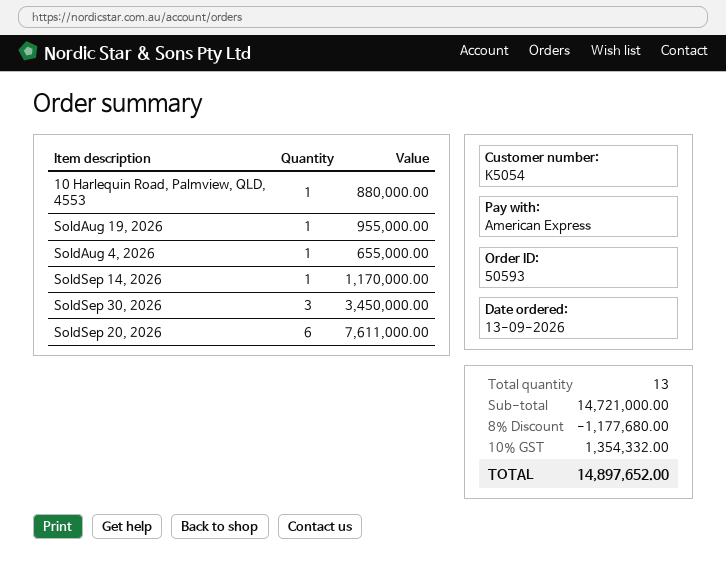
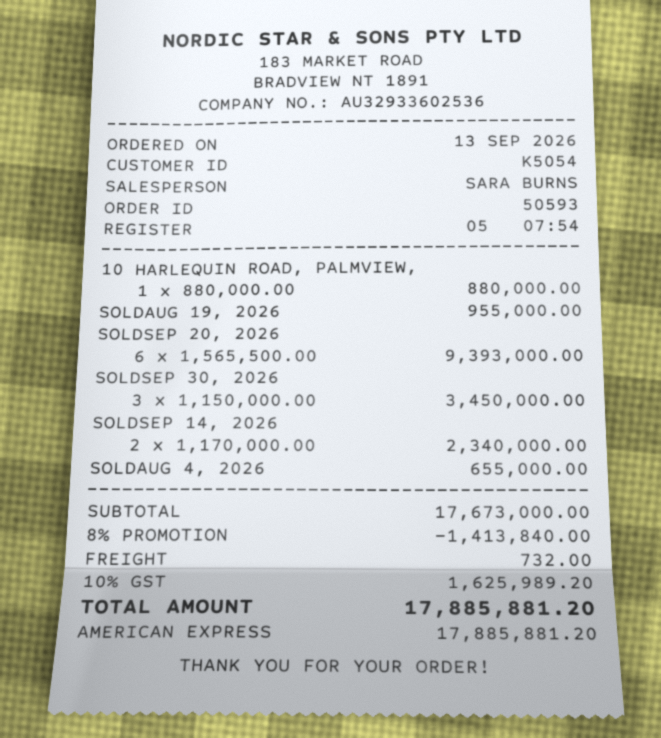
SoldSep 14, 2026: 1 for 1170000.00 -> 2 for 2340000.00
SoldSep 20, 2026: 6 for 7611000.00 -> 6 for 9393000.00
subtotal: 14721000.00 -> 17673000.00
discount: 8% = 1177680.00 -> 8% = 1413840.00
shipping: none -> 732.00
tax: 10% = 1354332.00 -> 10% = 1625989.20
total: 14897652.00 -> 17885881.20

